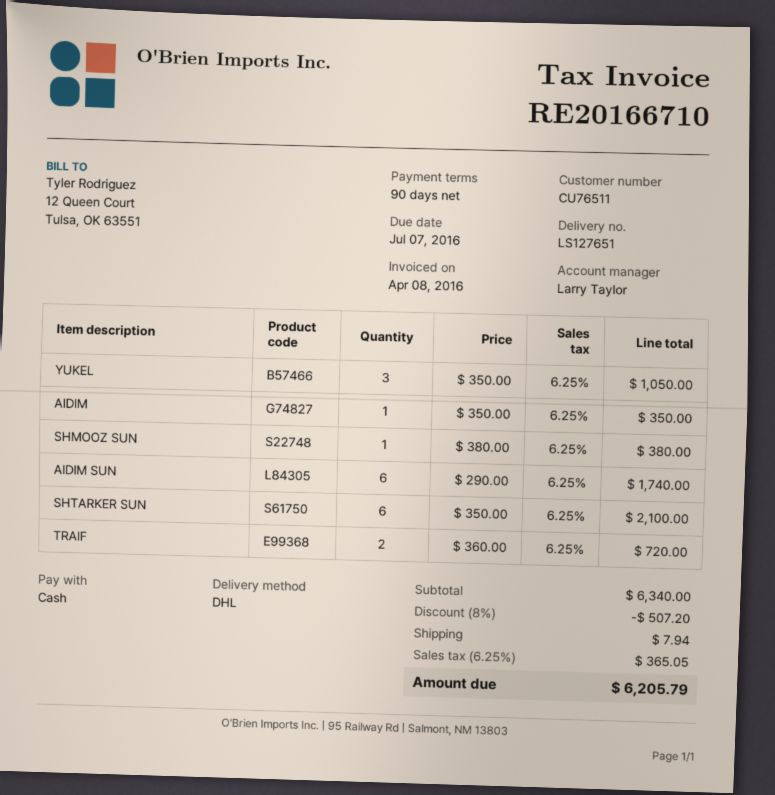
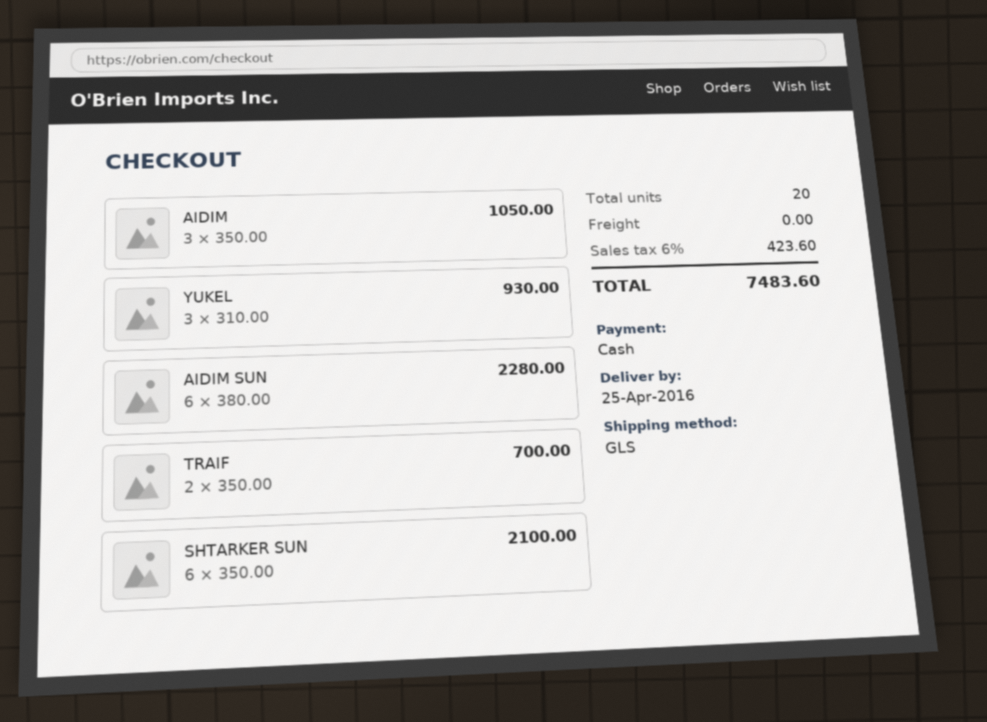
shipping method: DHL -> GLS
YUKEL: 3 x 350.00 = 1050.00 -> 3 x 310.00 = 930.00
AIDIM: 1 x 350.00 = 350.00 -> 3 x 350.00 = 1050.00
SHMOOZ SUN: 1 x 380.00 = 380.00 -> none
AIDIM SUN: 6 x 290.00 = 1740.00 -> 6 x 380.00 = 2280.00
TRAIF: 2 x 360.00 = 720.00 -> 2 x 350.00 = 700.00
discount: 8% = 507.20 -> none
shipping: 7.94 -> 0.00
tax: 6.25% = 365.05 -> 6% = 423.60
total: 6205.79 -> 7483.60

